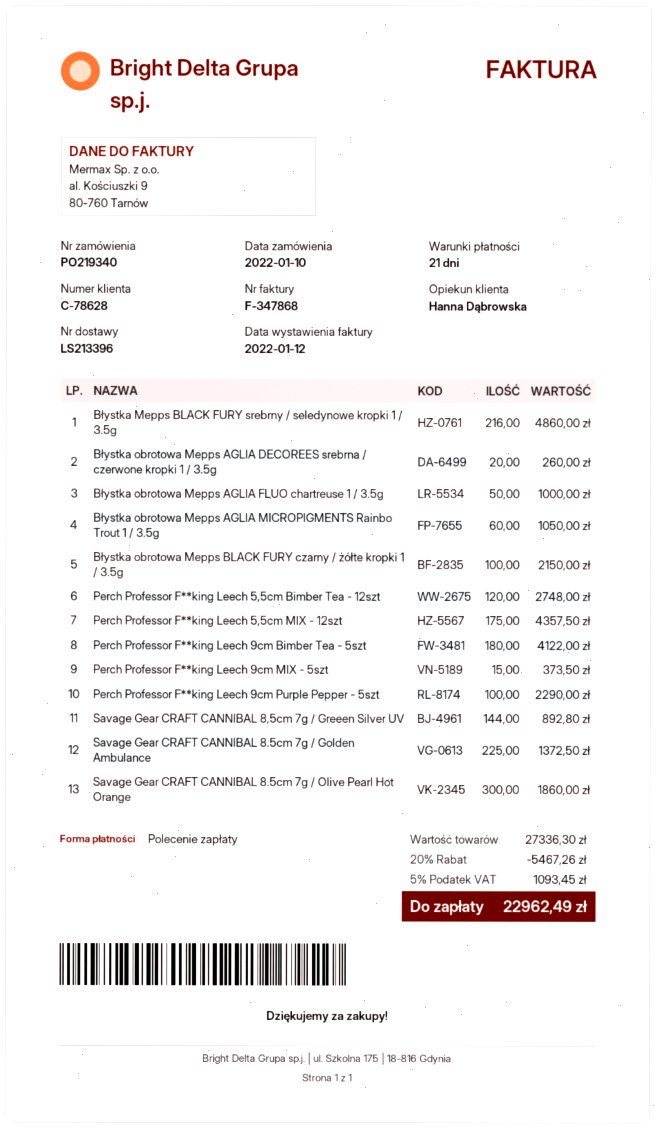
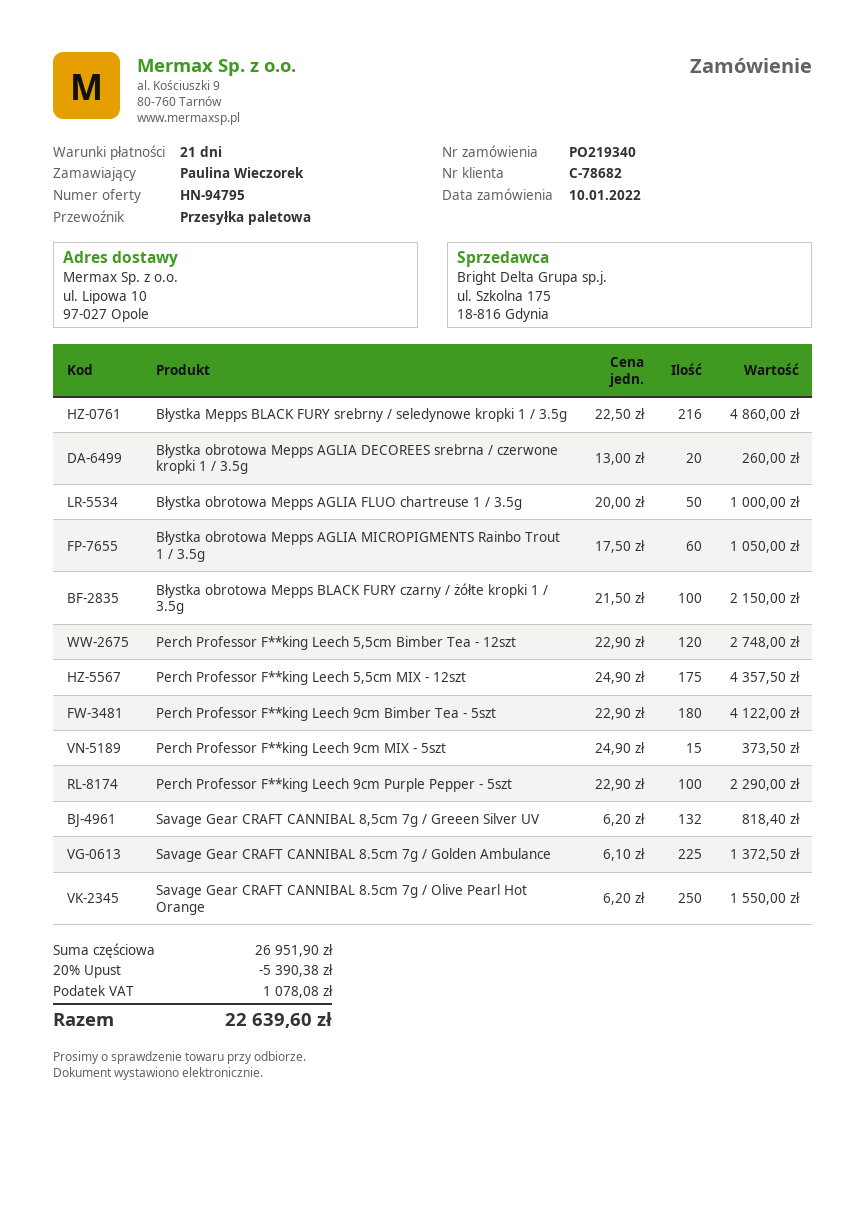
customer number: C-78628 -> C-78682
Savage Gear CRAFT CANNIBAL 8,5cm 7g / Greeen Silver UV: 144 for 892.80 -> 132 for 818.40
Savage Gear CRAFT CANNIBAL 8.5cm 7g / Olive Pearl Hot Orange: 300 for 1860.00 -> 250 for 1550.00
subtotal: 27336.30 -> 26951.90
discount: 20% = 5467.26 -> 20% = 5390.38
tax: 1093.45 -> 1078.08
total: 22962.49 -> 22639.60

